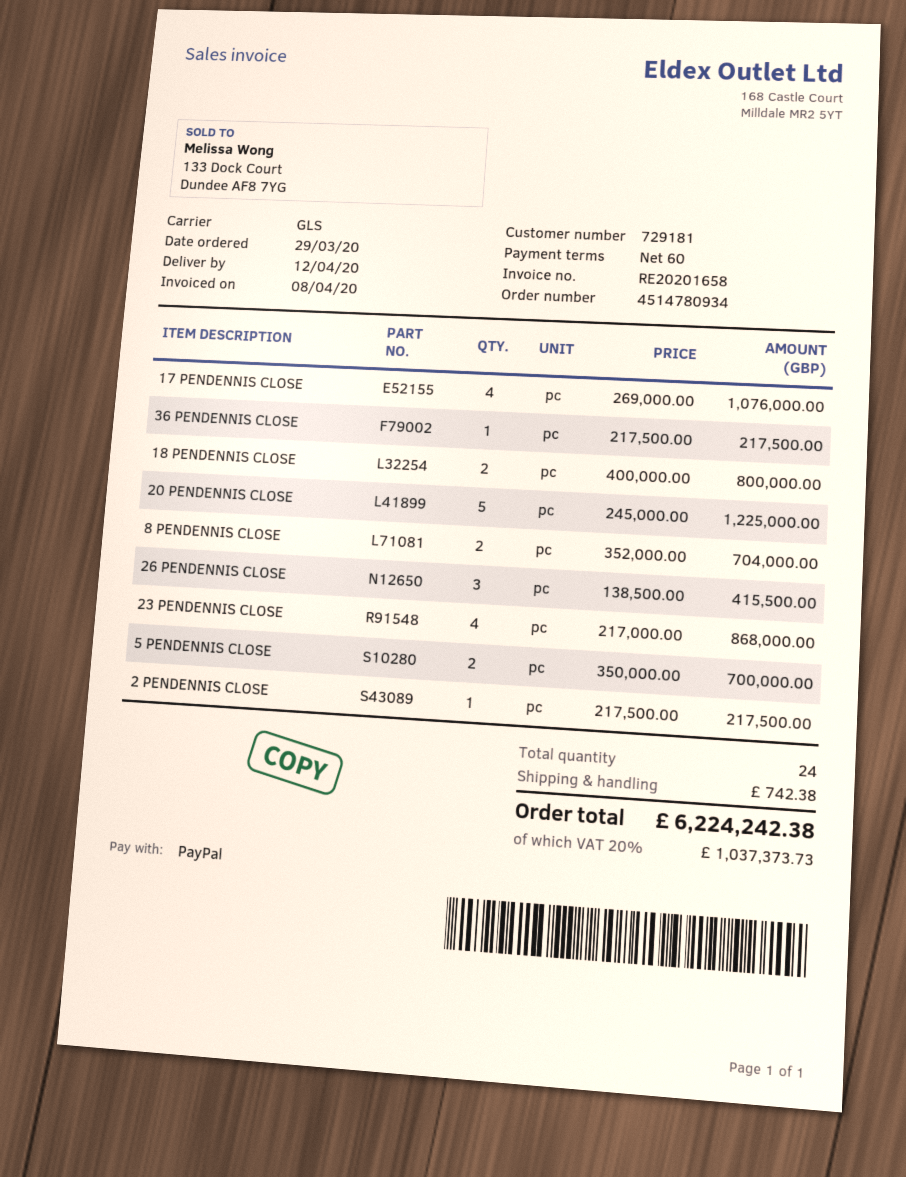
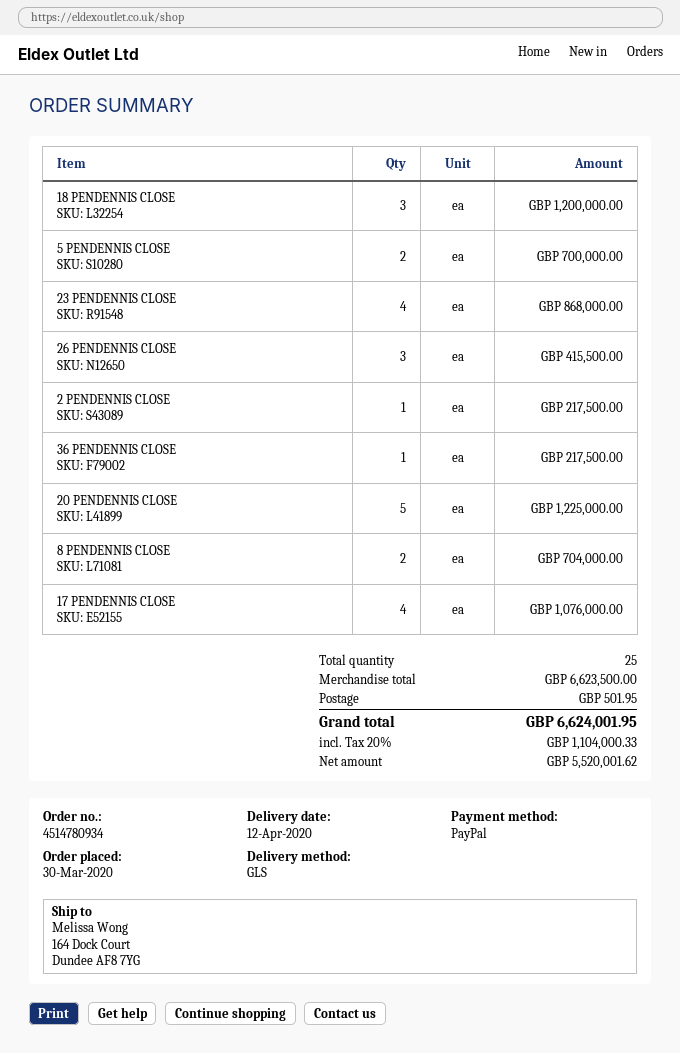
order date: 2020-03-29 -> 2020-03-30
18 PENDENNIS CLOSE: 2 for 800000.00 -> 3 for 1200000.00
total quantity: 24 -> 25
shipping: 742.38 -> 501.95
tax: 20% = 1037373.73 -> 20% = 1104000.33
total: 6224242.38 -> 6624001.95

